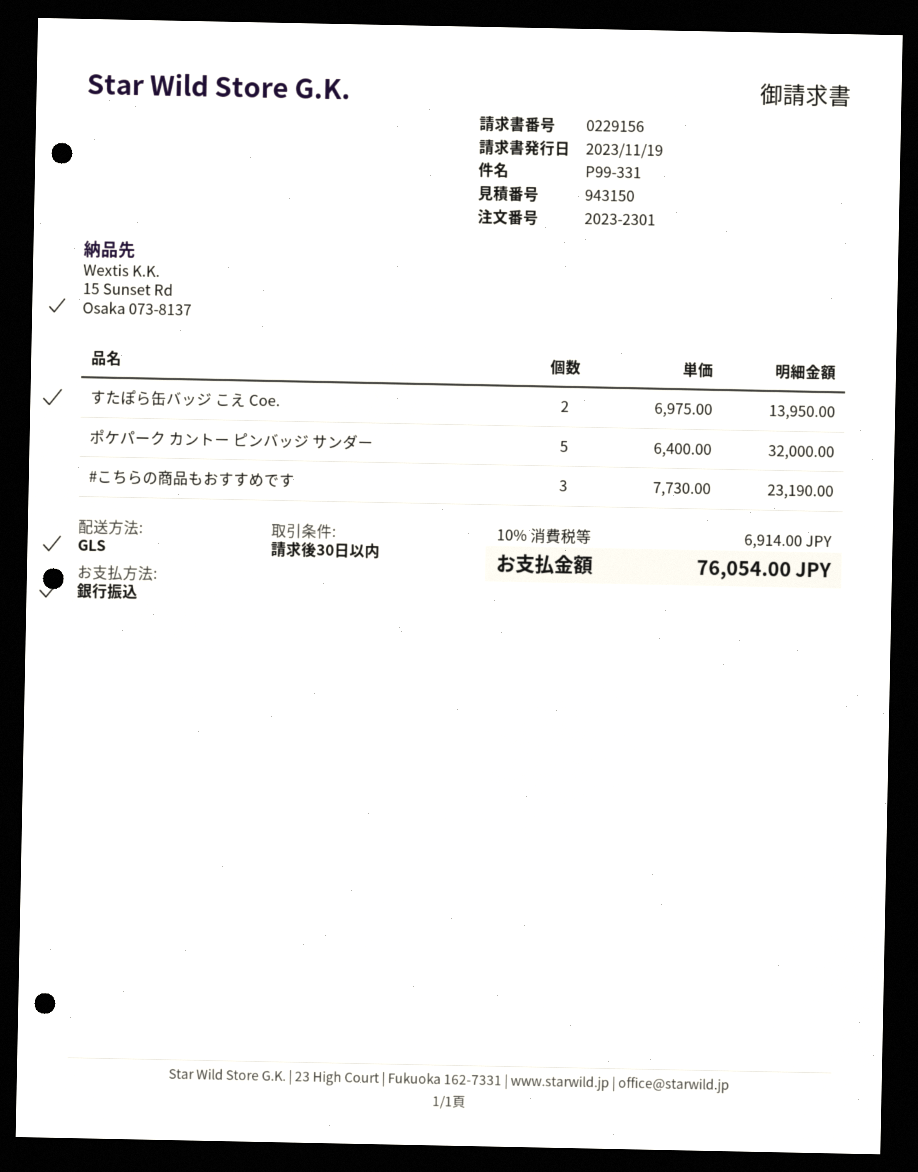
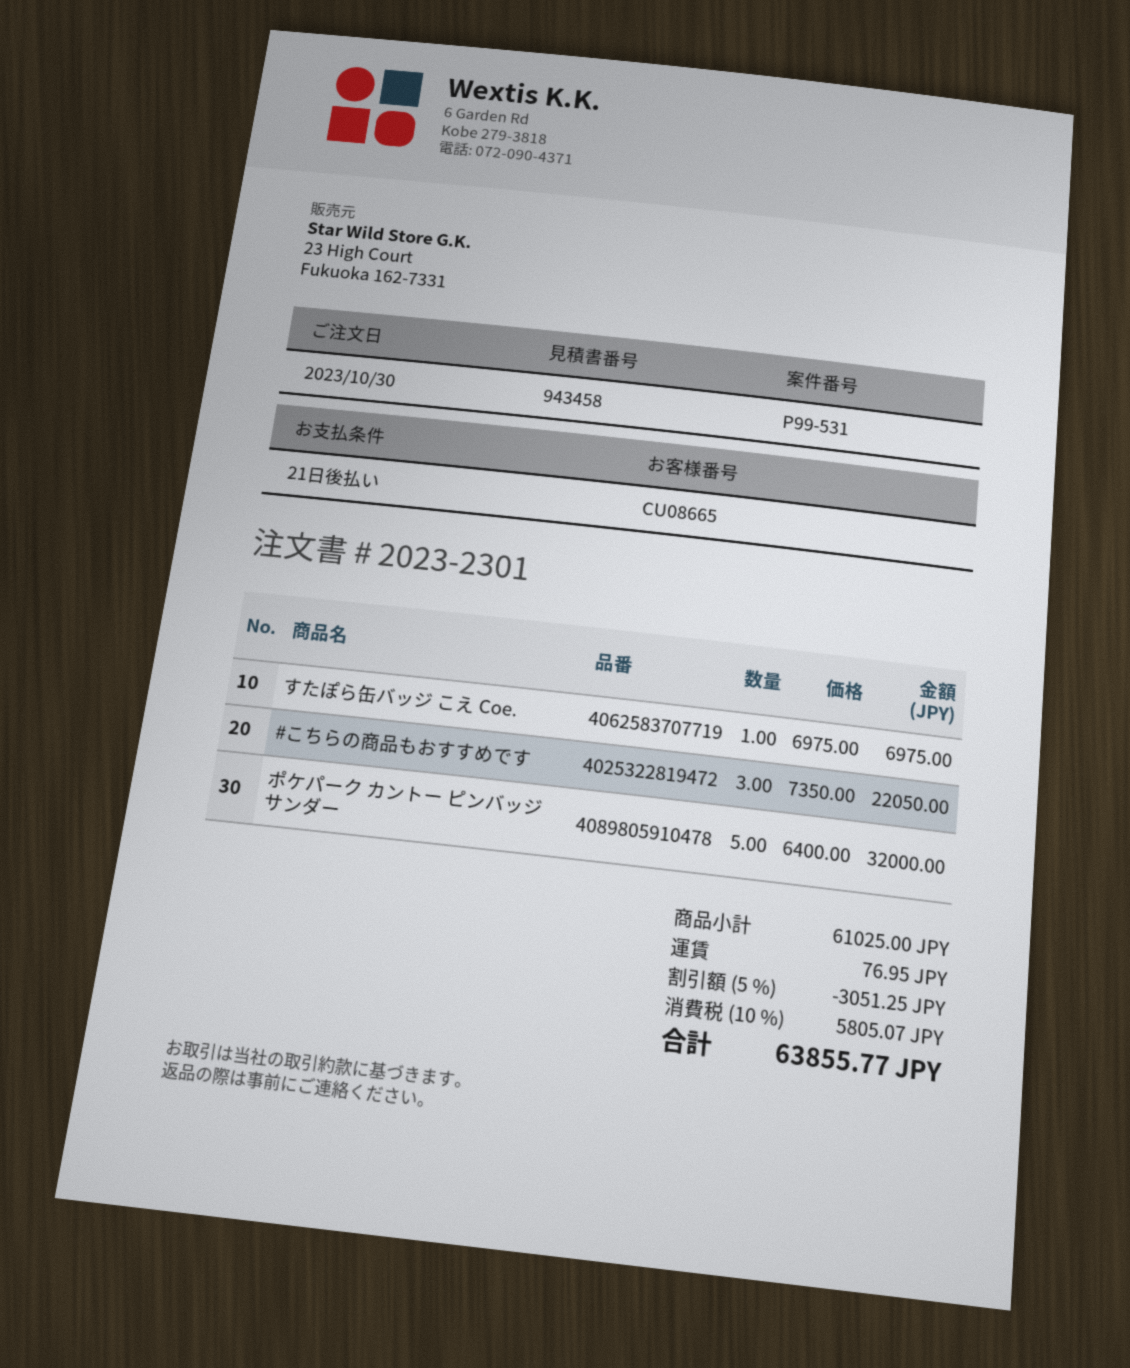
quote number: 943150 -> 943458
payment terms: 30 days -> 21 days
reference: P99-331 -> P99-531
すたぽら缶バッジ こえ Coe.: 2 x 6975.00 = 13950.00 -> 1 x 6975.00 = 6975.00
#こちらの商品もおすすめです: 3 x 7730.00 = 23190.00 -> 3 x 7350.00 = 22050.00
discount: none -> 5% = 3051.25
shipping: none -> 76.95
tax: 10% = 6914.00 -> 10% = 5805.07
total: 76054.00 -> 63855.77

